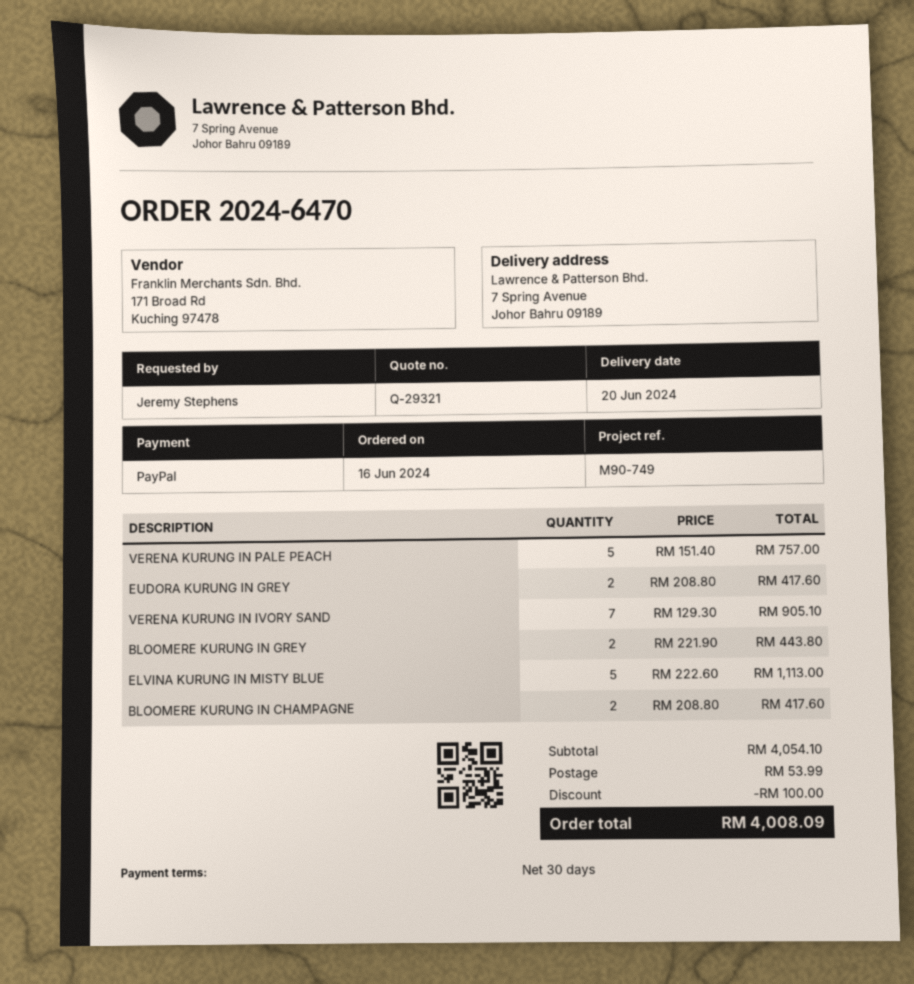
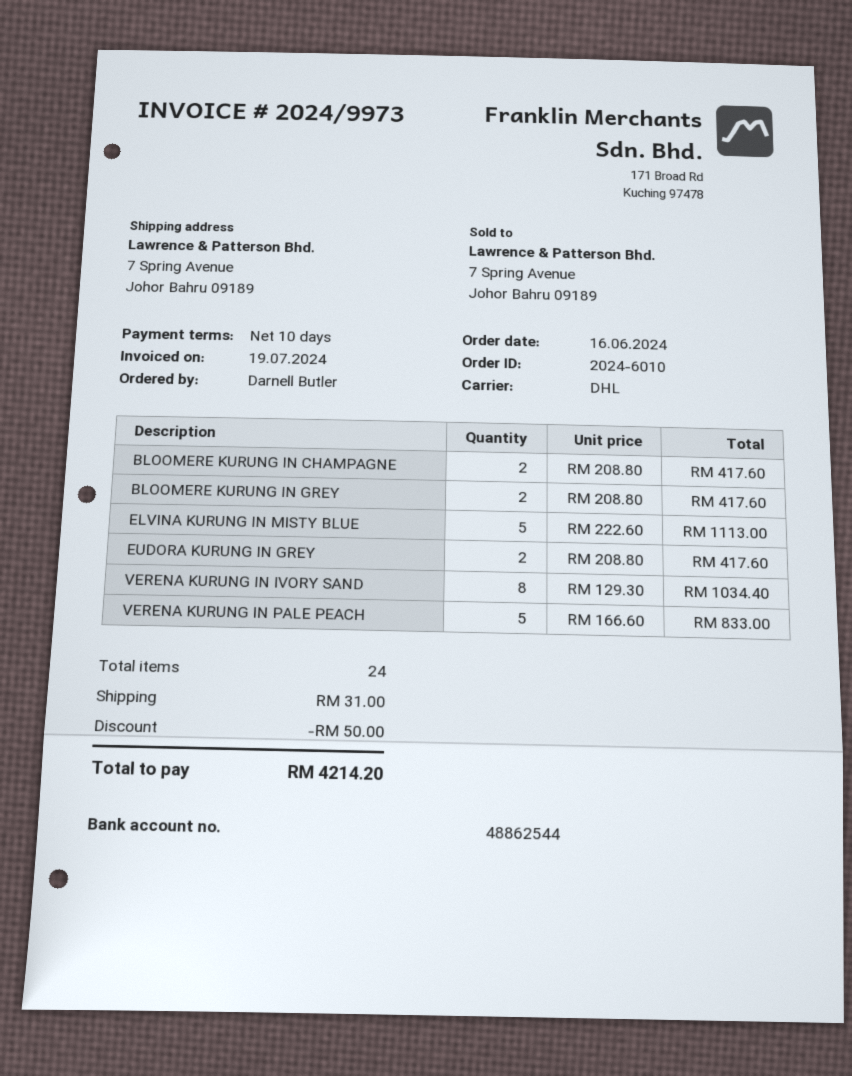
order number: 2024-6470 -> 2024-6010
payment terms: 30 days -> 10 days
ordered by: Jeremy Stephens -> Darnell Butler
VERENA KURUNG IN PALE PEACH: 5 x 151.40 = 757.00 -> 5 x 166.60 = 833.00
VERENA KURUNG IN IVORY SAND: 7 x 129.30 = 905.10 -> 8 x 129.30 = 1034.40
BLOOMERE KURUNG IN GREY: 2 x 221.90 = 443.80 -> 2 x 208.80 = 417.60
discount: 100.00 -> 50.00
shipping: 53.99 -> 31.00
total: 4008.09 -> 4214.20

